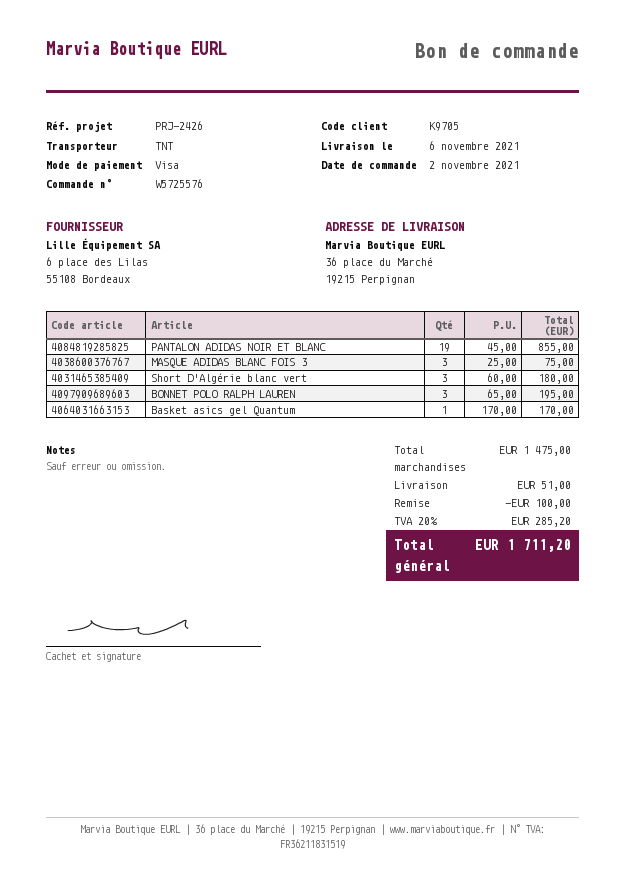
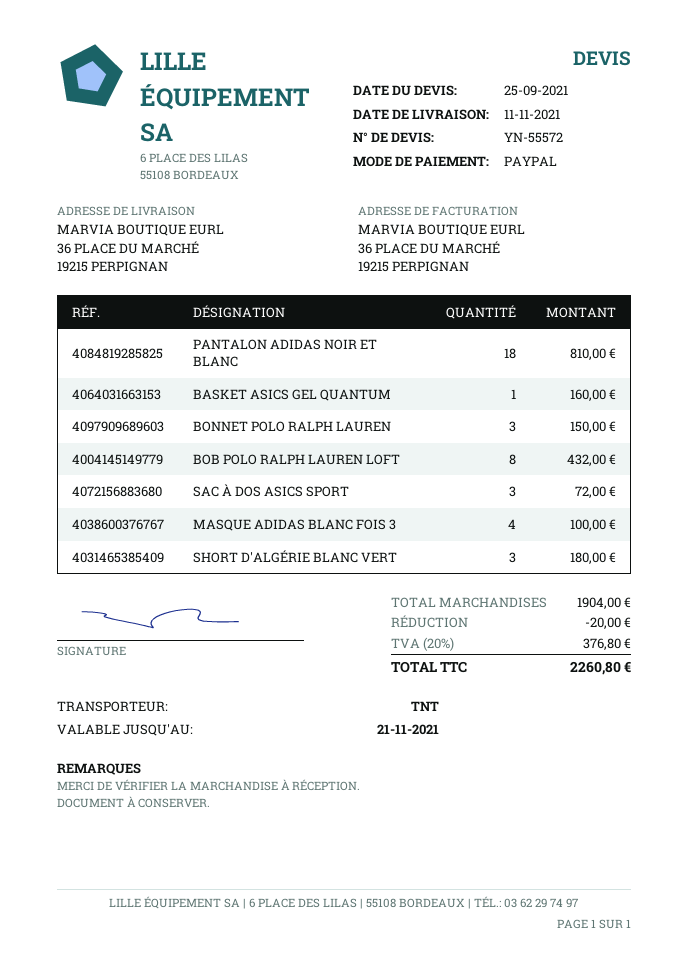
delivery date: 2021-11-06 -> 2021-11-11
payment method: Visa -> PayPal
PANTALON ADIDAS NOIR ET BLANC: 19 for 855.00 -> 18 for 810.00
MASQUE ADIDAS BLANC FOIS 3: 3 for 75.00 -> 4 for 100.00
BONNET POLO RALPH LAUREN: 3 for 195.00 -> 3 for 150.00
Basket asics gel Quantum: 1 for 170.00 -> 1 for 160.00
BOB POLO RALPH LAUREN LOFT: none -> 8 for 432.00
SAC À DOS ASICS SPORT: none -> 3 for 72.00
subtotal: 1475.00 -> 1904.00
discount: 100.00 -> 20.00
shipping: 51.00 -> none
tax: 20% = 285.20 -> 20% = 376.80
total: 1711.20 -> 2260.80

